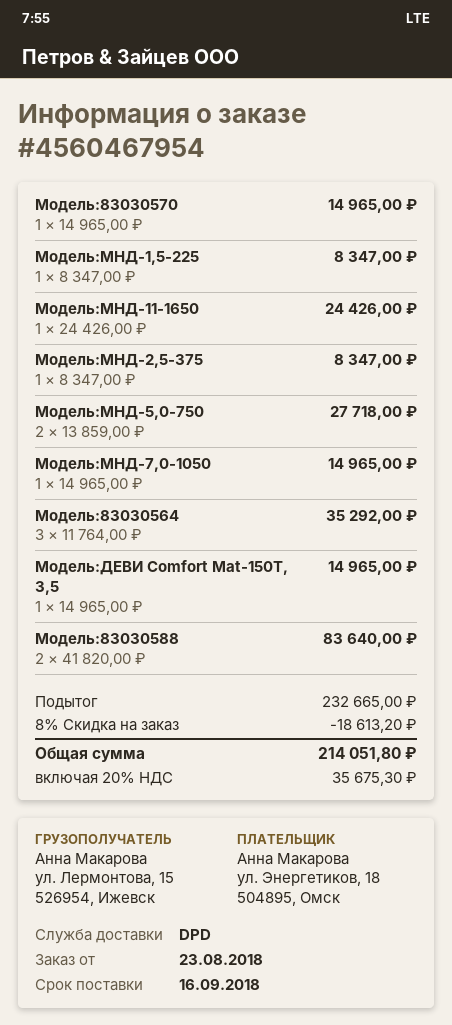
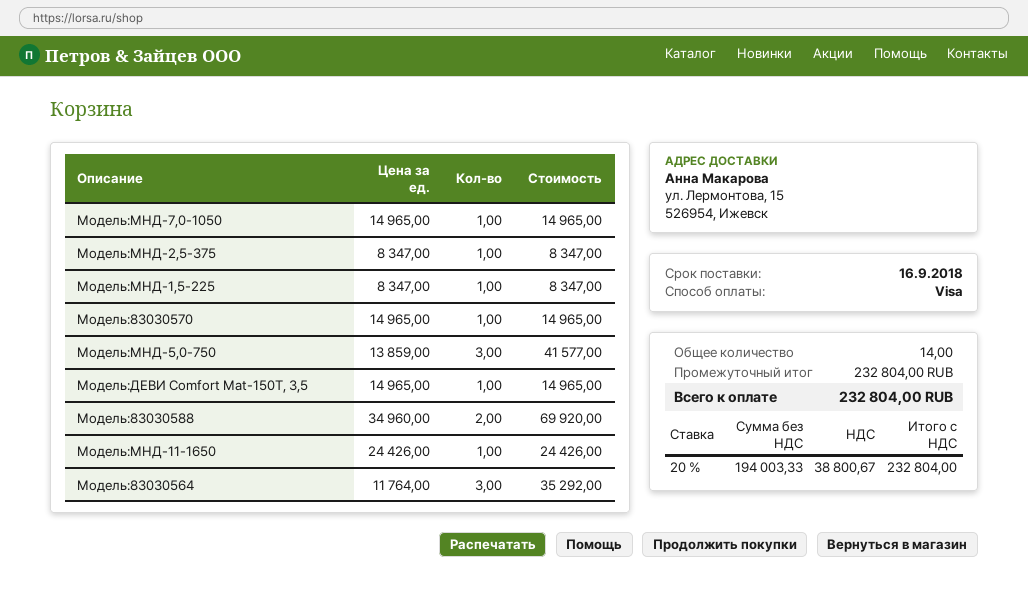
Модель:МНД-5,0-750: 2 x 13859.00 = 27718.00 -> 3 x 13859.00 = 41577.00
Модель:83030588: 2 x 41820.00 = 83640.00 -> 2 x 34960.00 = 69920.00
subtotal: 232665.00 -> 232804.00
discount: 8% = 18613.20 -> none
tax: 20% = 35675.30 -> 20% = 38800.67
total: 214051.80 -> 232804.00

